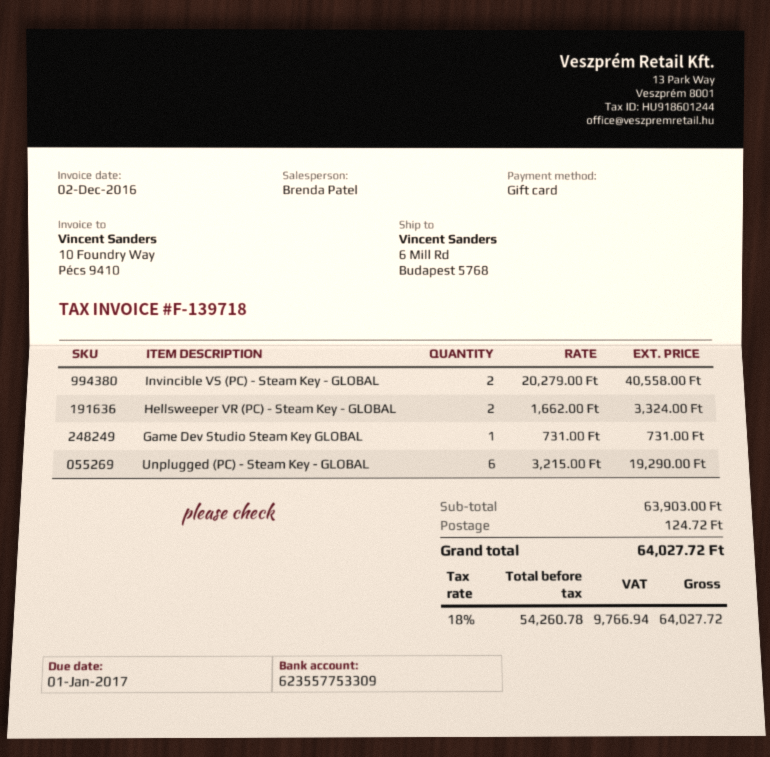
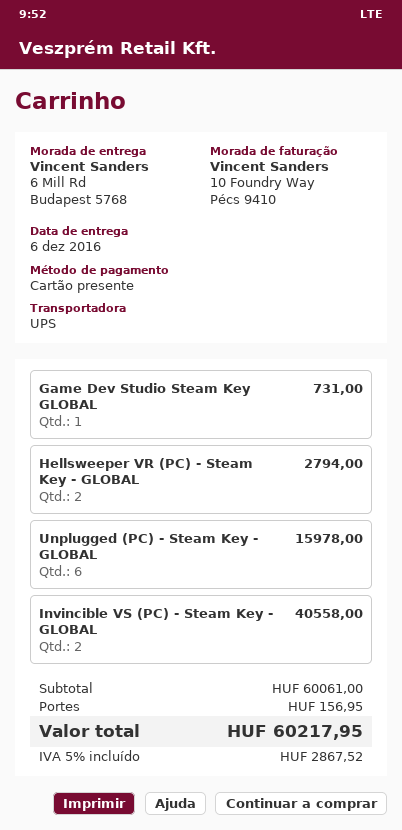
Hellsweeper VR (PC) - Steam Key - GLOBAL: 2 for 3324.00 -> 2 for 2794.00
Unplugged (PC) - Steam Key - GLOBAL: 6 for 19290.00 -> 6 for 15978.00
subtotal: 63903.00 -> 60061.00
shipping: 124.72 -> 156.95
tax: 18% = 9766.94 -> 5% = 2867.52
total: 64027.72 -> 60217.95

